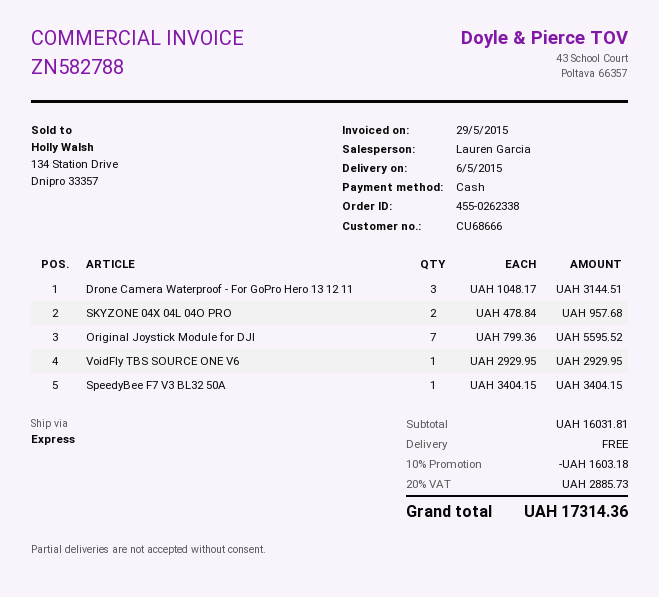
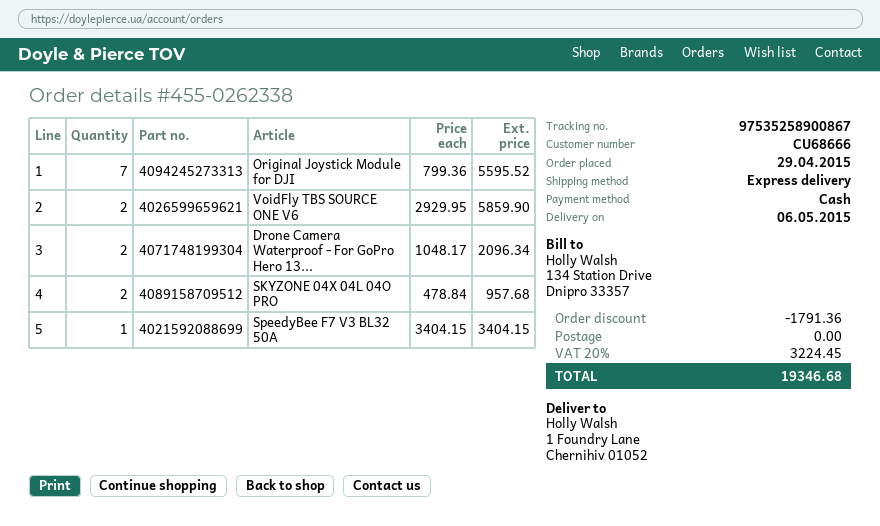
Drone Camera Waterproof - For GoPro Hero 13 12 11: 3 x 1048.17 = 3144.51 -> 2 x 1048.17 = 2096.34
VoidFly TBS SOURCE ONE V6: 1 x 2929.95 = 2929.95 -> 2 x 2929.95 = 5859.90
discount: 1603.18 -> 1791.36
tax: 20% = 2885.73 -> 20% = 3224.45
total: 17314.36 -> 19346.68

